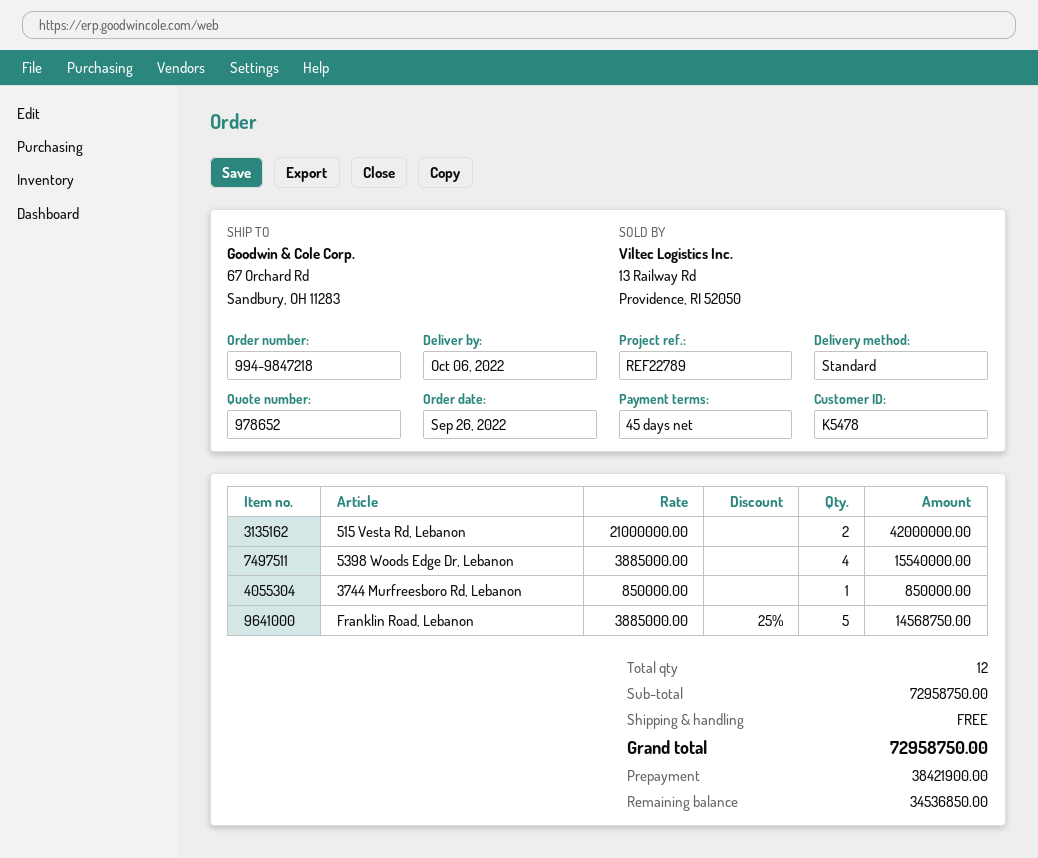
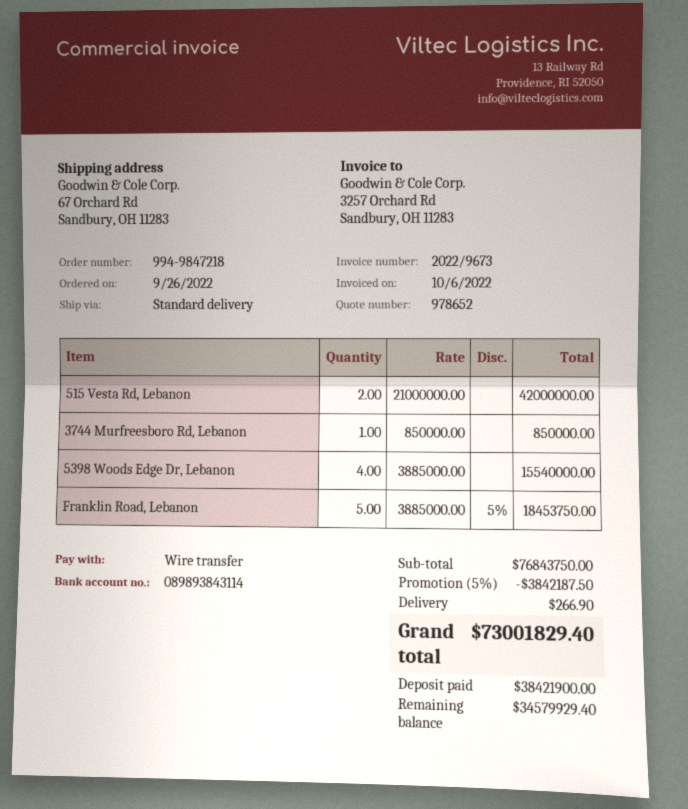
Franklin Road, Lebanon: 5 x 3885000.00 - 25% = 14568750.00 -> 5 x 3885000.00 - 5% = 18453750.00
subtotal: 72958750.00 -> 76843750.00
discount: none -> 5% = 3842187.50
shipping: 0.00 -> 266.90
total: 72958750.00 -> 73001829.40
balance: 34536850.00 -> 34579929.40

